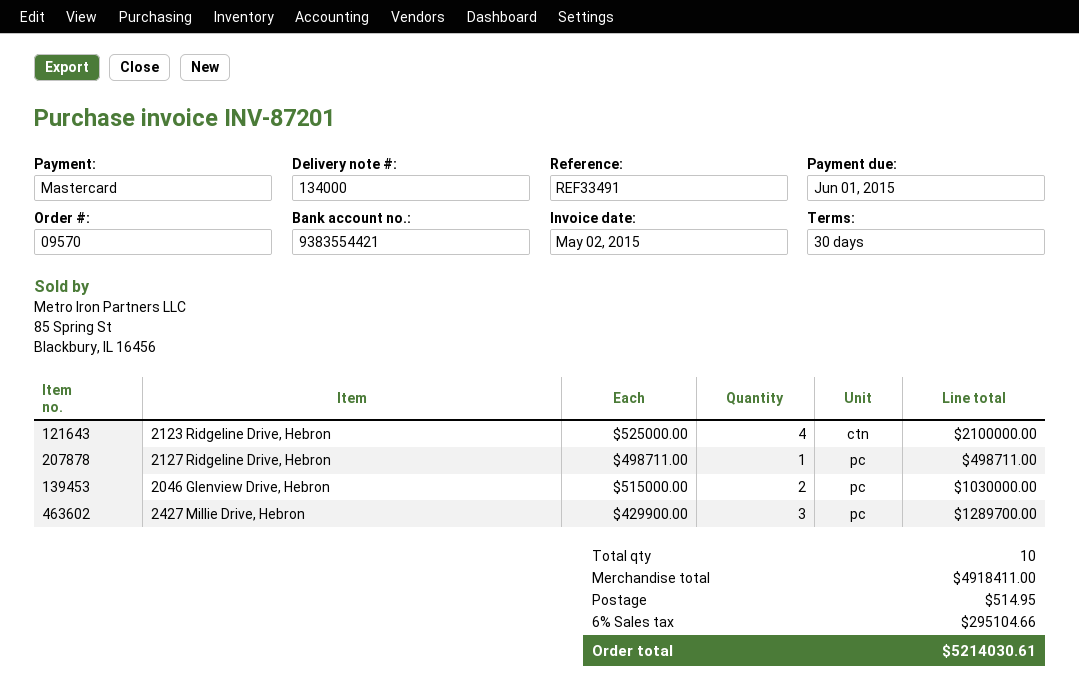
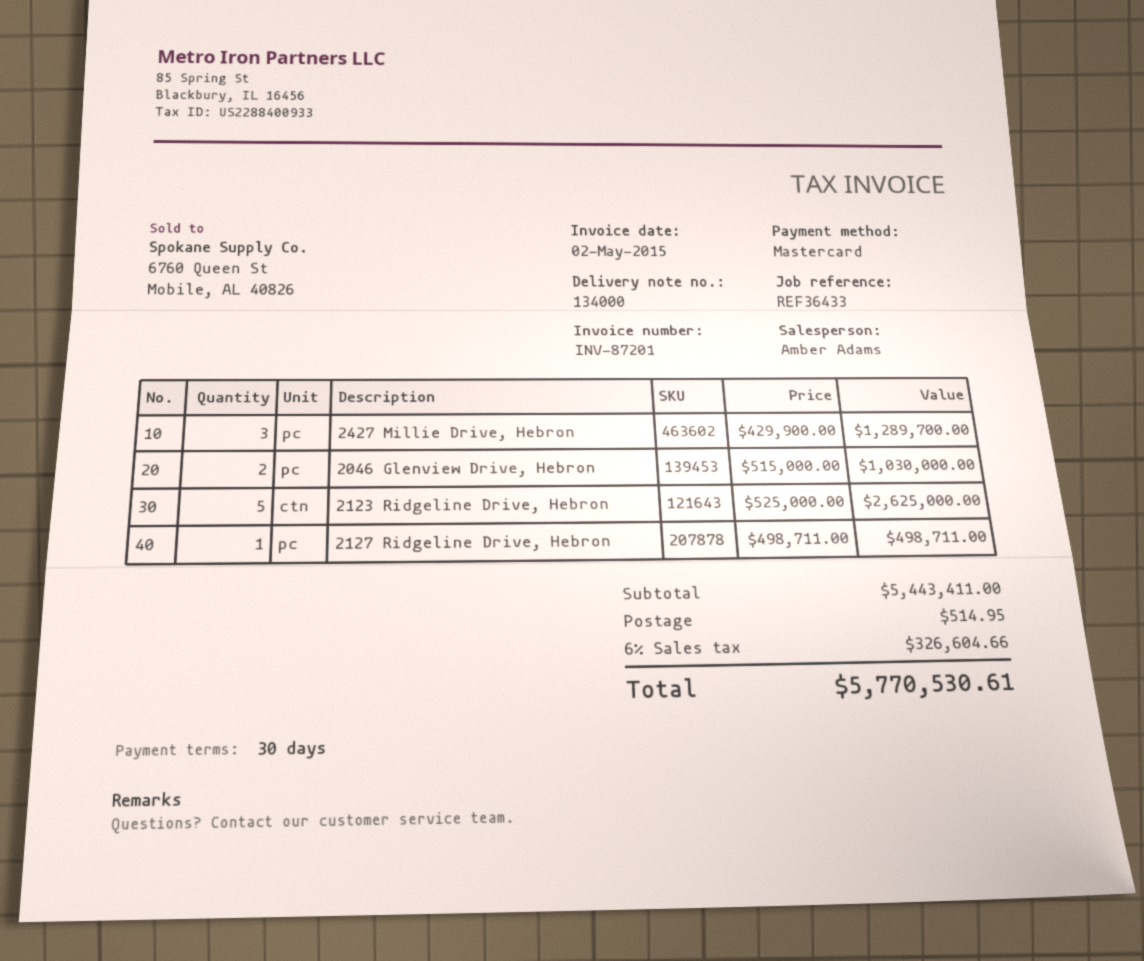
reference: REF33491 -> REF36433
2123 Ridgeline Drive, Hebron: 4 x 525000.00 = 2100000.00 -> 5 x 525000.00 = 2625000.00
subtotal: 4918411.00 -> 5443411.00
tax: 6% = 295104.66 -> 6% = 326604.66
total: 5214030.61 -> 5770530.61

